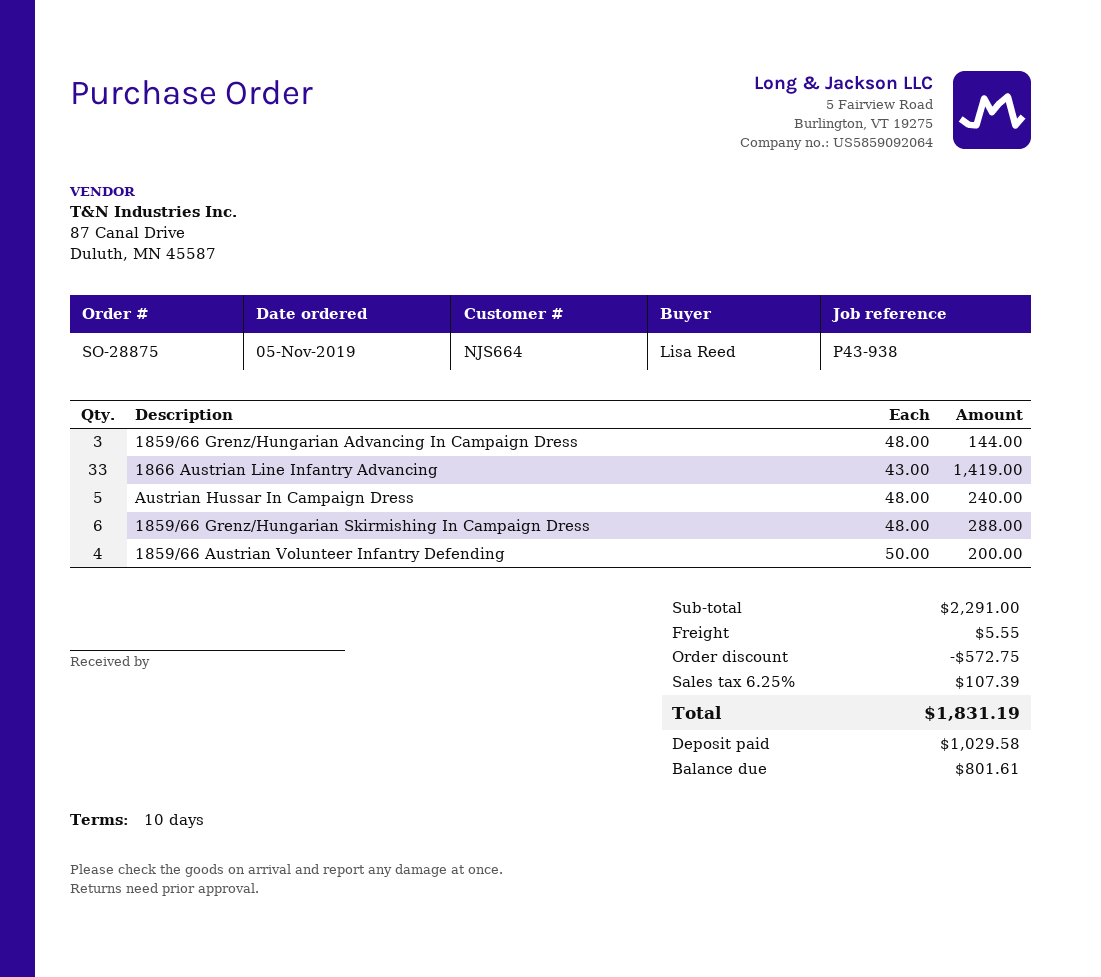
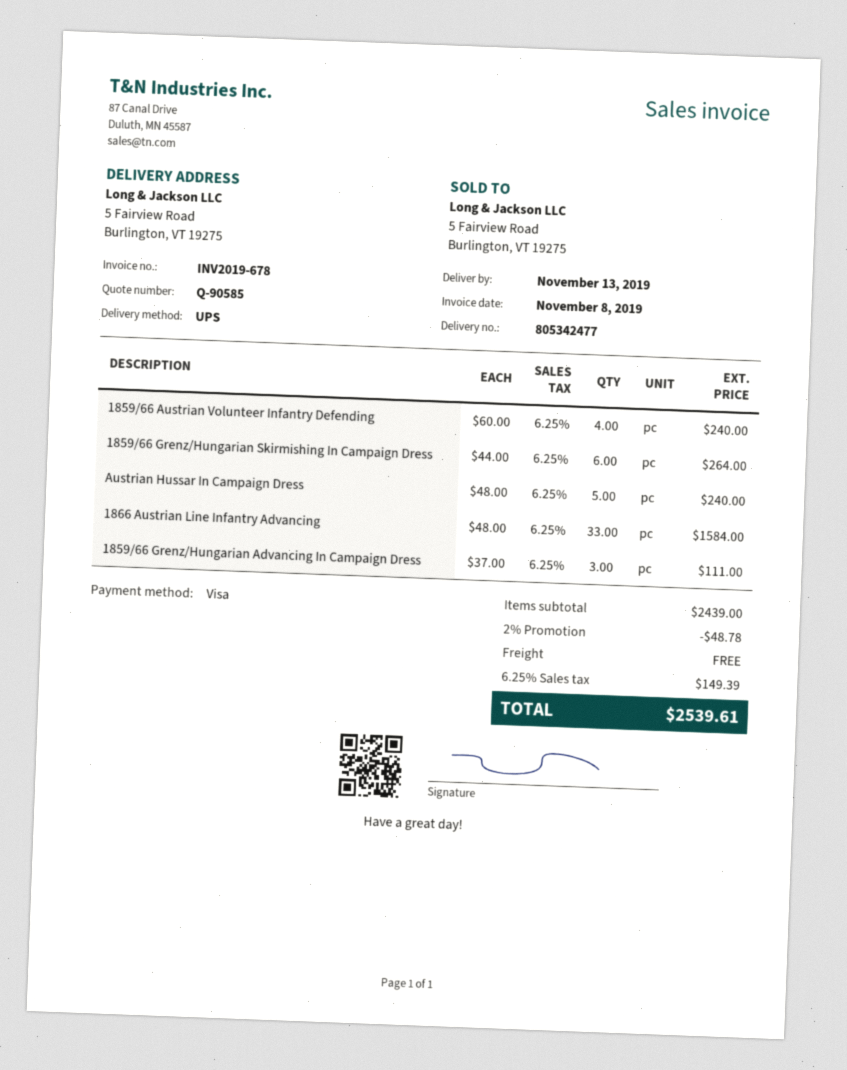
1859/66 Grenz/Hungarian Advancing In Campaign Dress: 3 x 48.00 = 144.00 -> 3 x 37.00 = 111.00
1866 Austrian Line Infantry Advancing: 33 x 43.00 = 1419.00 -> 33 x 48.00 = 1584.00
1859/66 Grenz/Hungarian Skirmishing In Campaign Dress: 6 x 48.00 = 288.00 -> 6 x 44.00 = 264.00
1859/66 Austrian Volunteer Infantry Defending: 4 x 50.00 = 200.00 -> 4 x 60.00 = 240.00
subtotal: 2291.00 -> 2439.00
discount: 572.75 -> 48.78
shipping: 5.55 -> 0.00
tax: 6.25% = 107.39 -> 6.25% = 149.39
total: 1831.19 -> 2539.61

